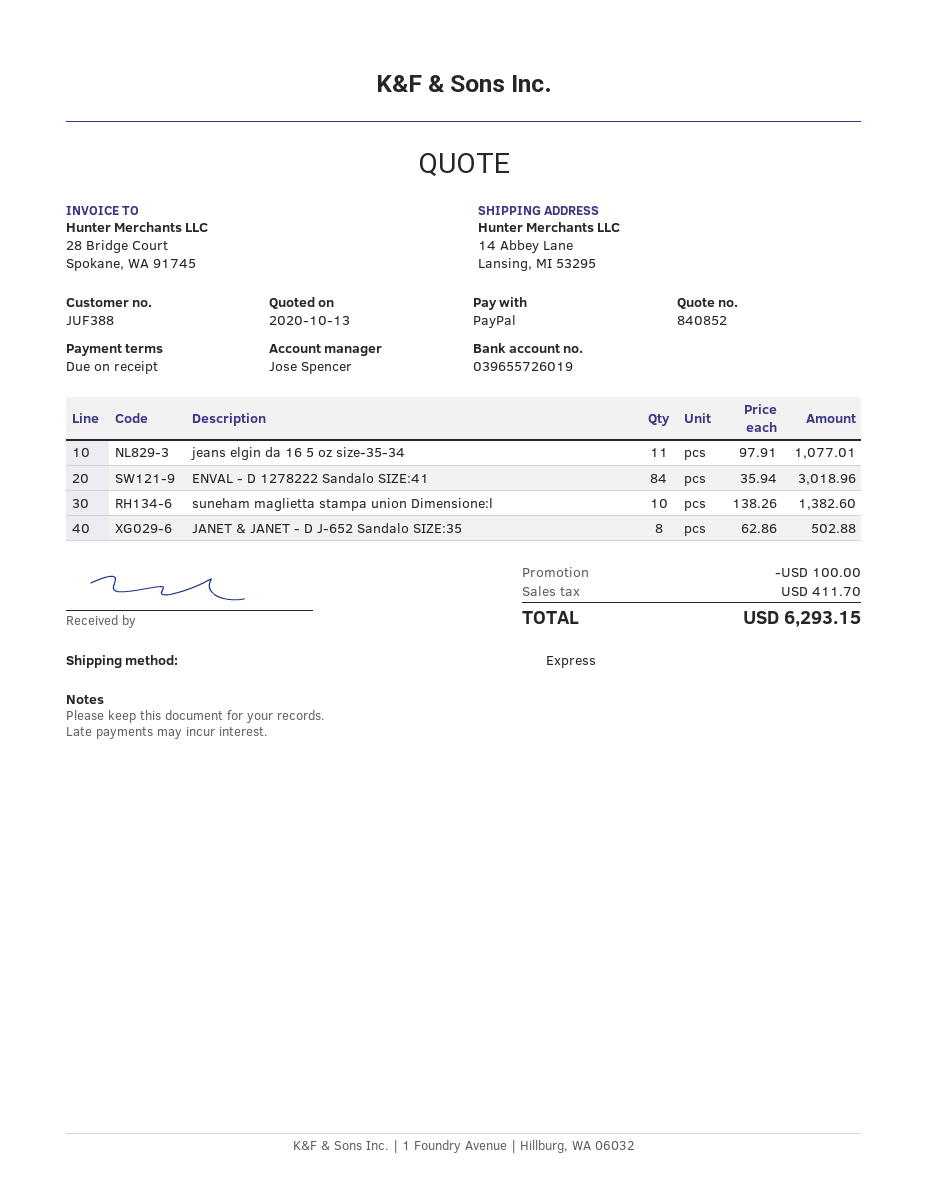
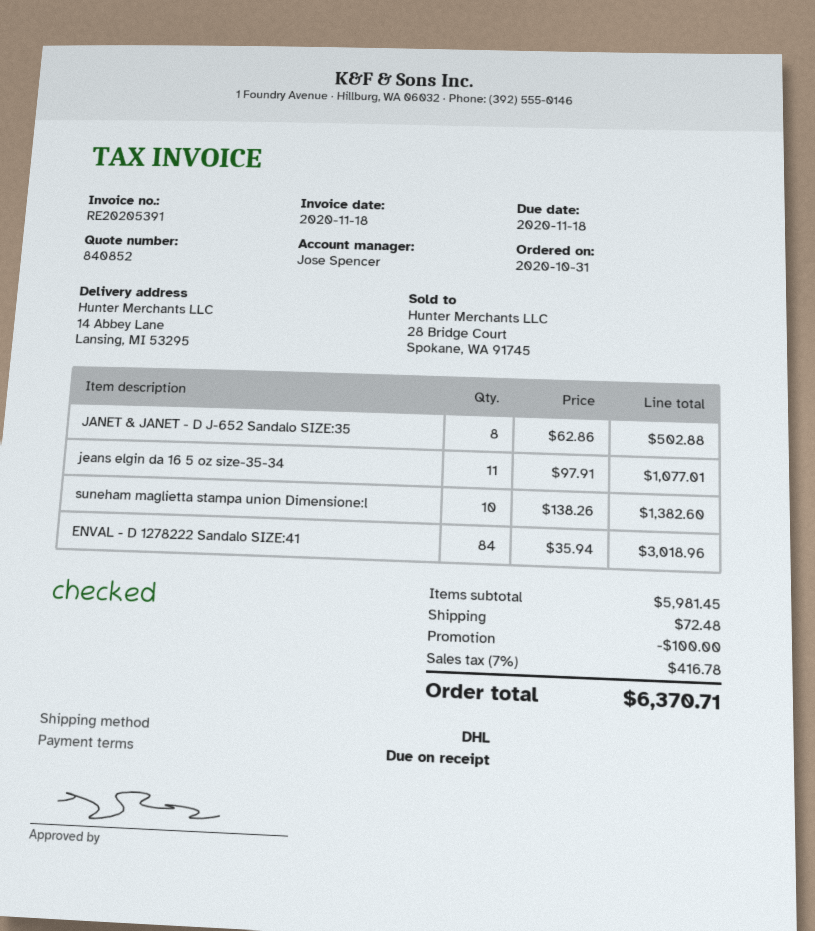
shipping method: express -> DHL
shipping: none -> 72.48
tax: 411.70 -> 416.78
total: 6293.15 -> 6370.71

